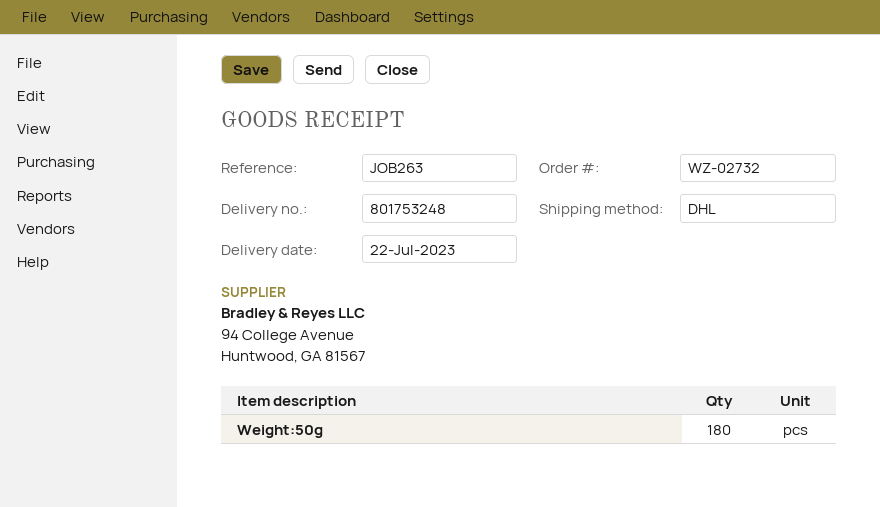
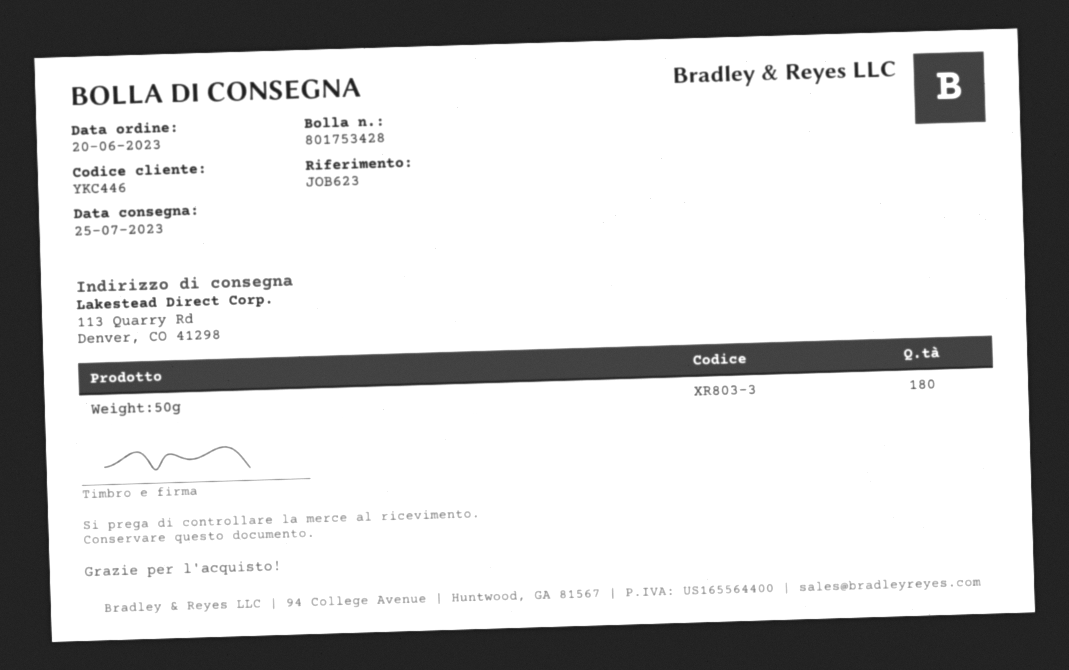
delivery note number: 801753248 -> 801753428
delivery date: 2023-07-22 -> 2023-07-25
reference: JOB263 -> JOB623

